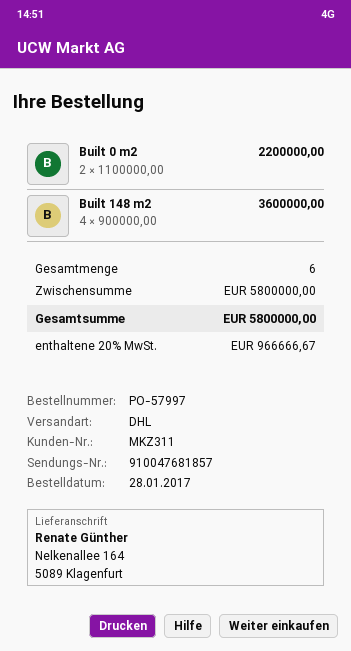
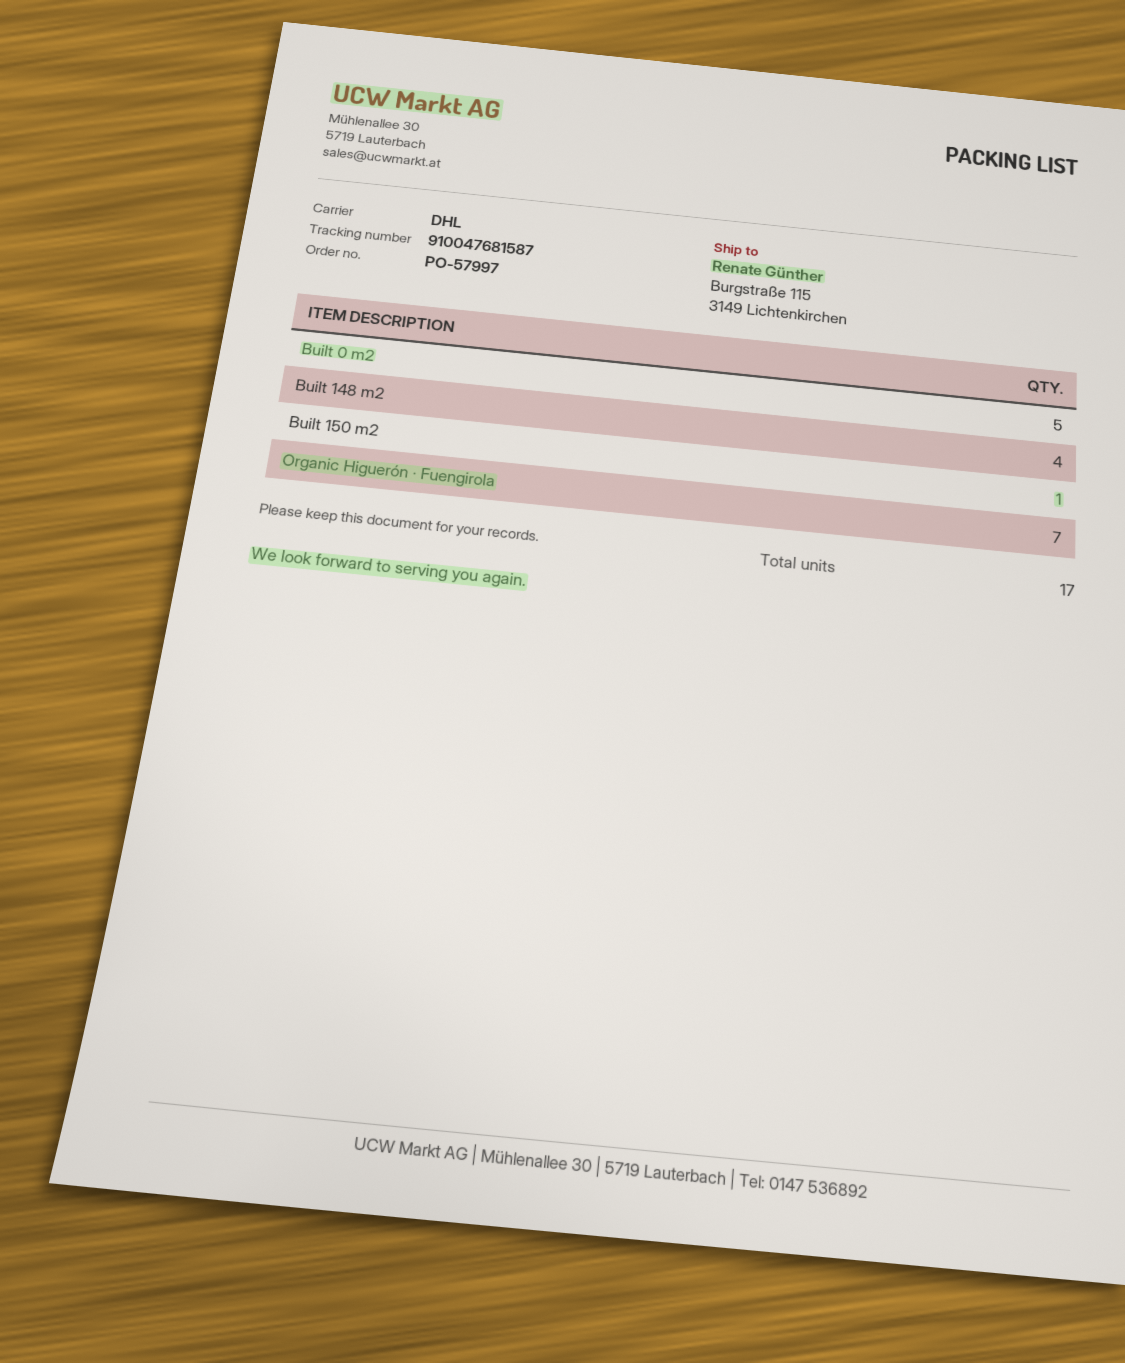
tracking number: 910047681857 -> 910047681587
ship to: Nelkenallee 164, 5089 Klagenfurt -> Burgstraße 115, 3149 Lichtenkirchen
Built 0 m2: 2 -> 5
Built 150 m2: none -> 1
Organic Higuerón · Fuengirola: none -> 7
total quantity: 6 -> 17

